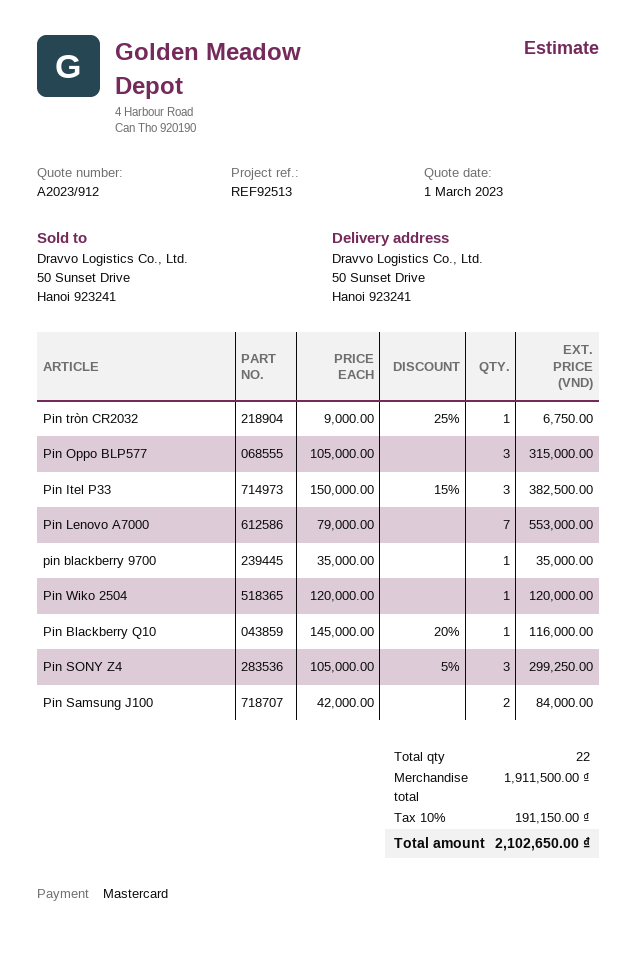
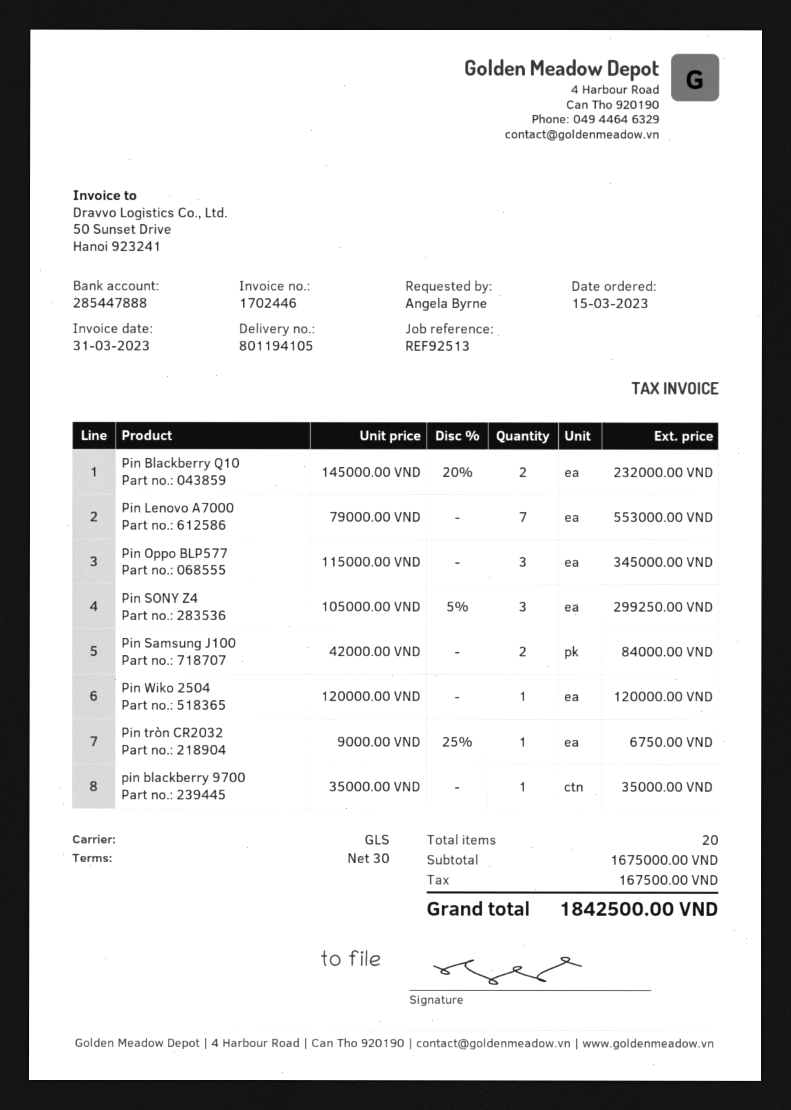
Pin Oppo BLP577: 3 x 105000.00 = 315000.00 -> 3 x 115000.00 = 345000.00
Pin Itel P33: 3 x 150000.00 - 15% = 382500.00 -> none
Pin Blackberry Q10: 1 x 145000.00 - 20% = 116000.00 -> 2 x 145000.00 - 20% = 232000.00
total quantity: 22 -> 20
subtotal: 1911500.00 -> 1675000.00
tax: 191150.00 -> 167500.00
total: 2102650.00 -> 1842500.00

